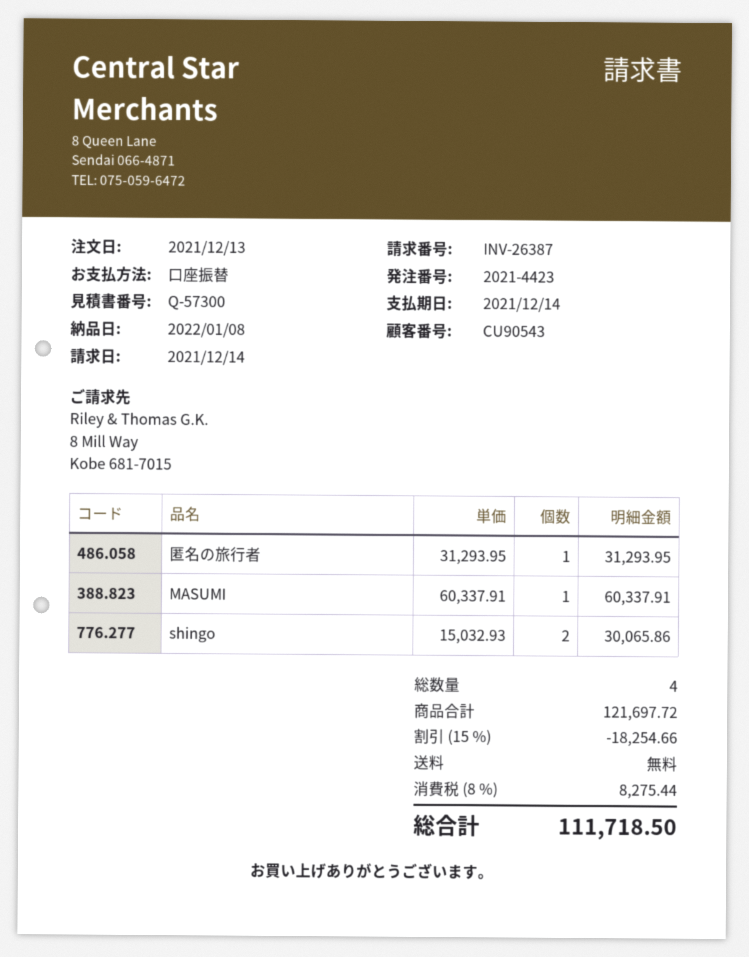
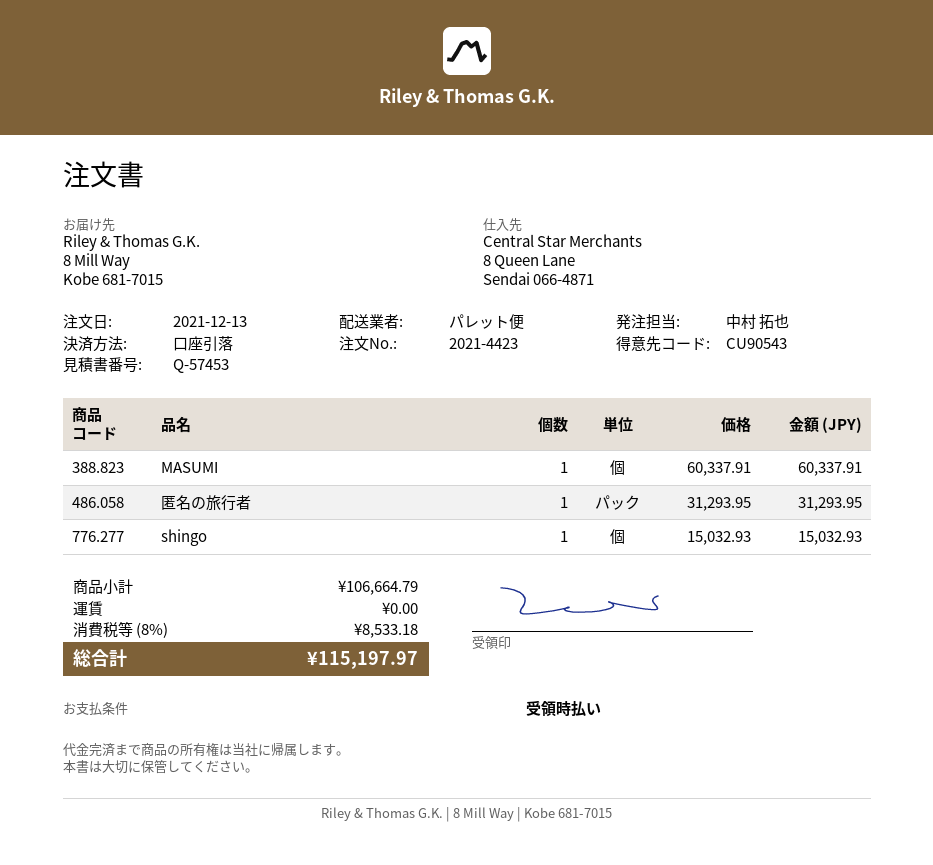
quote number: Q-57300 -> Q-57453
shingo: 2 x 15032.93 = 30065.86 -> 1 x 15032.93 = 15032.93
subtotal: 121697.72 -> 106664.79
discount: 15% = 18254.66 -> none
tax: 8% = 8275.44 -> 8% = 8533.18
total: 111718.50 -> 115197.97

